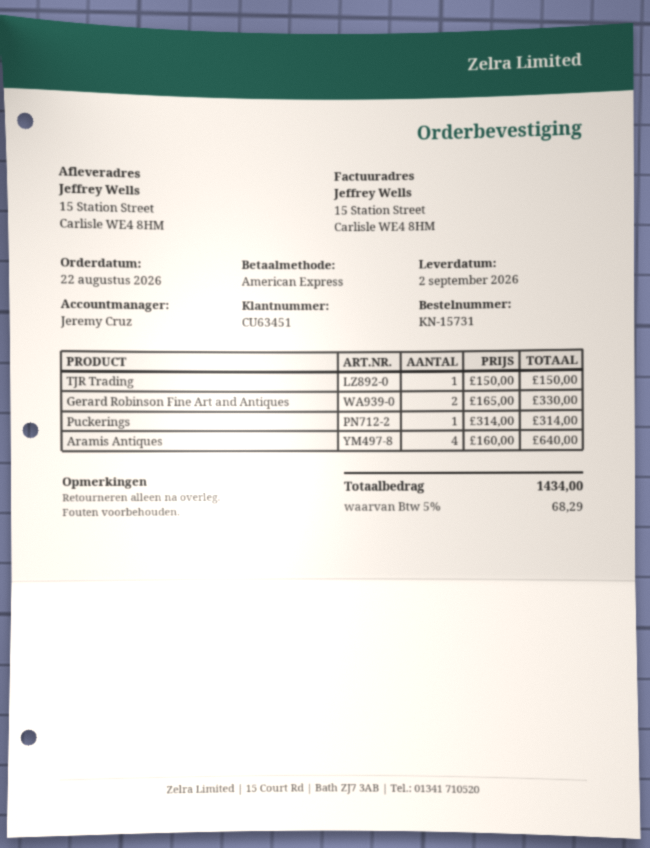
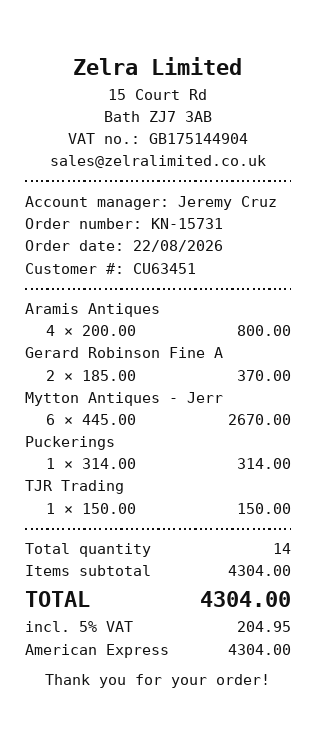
Gerard Robinson Fine Art and Antiques: 2 x 165.00 = 330.00 -> 2 x 185.00 = 370.00
Aramis Antiques: 4 x 160.00 = 640.00 -> 4 x 200.00 = 800.00
Mytton Antiques - Jerr: none -> 6 x 445.00 = 2670.00
tax: 5% = 68.29 -> 5% = 204.95
total: 1434.00 -> 4304.00

